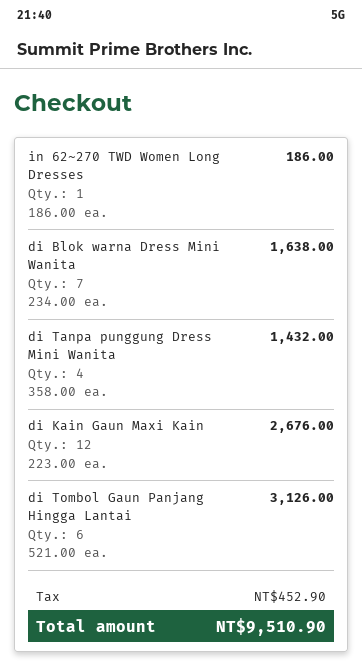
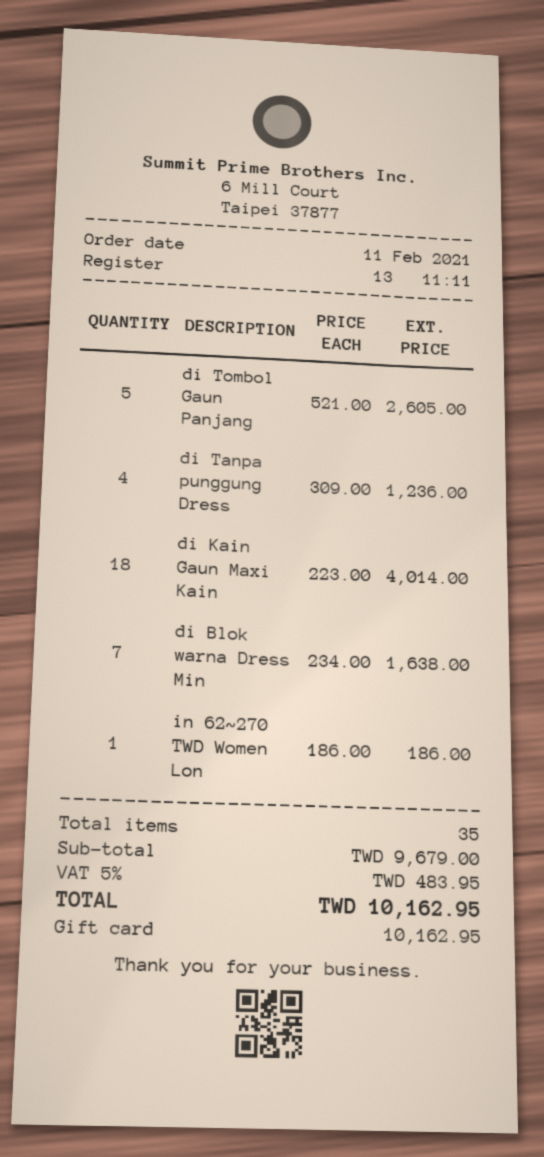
di Tanpa punggung Dress Mini Wanita: 4 x 358.00 = 1432.00 -> 4 x 309.00 = 1236.00
di Kain Gaun Maxi Kain: 12 x 223.00 = 2676.00 -> 18 x 223.00 = 4014.00
di Tombol Gaun Panjang Hingga Lantai: 6 x 521.00 = 3126.00 -> 5 x 521.00 = 2605.00
tax: 452.90 -> 483.95
total: 9510.90 -> 10162.95

